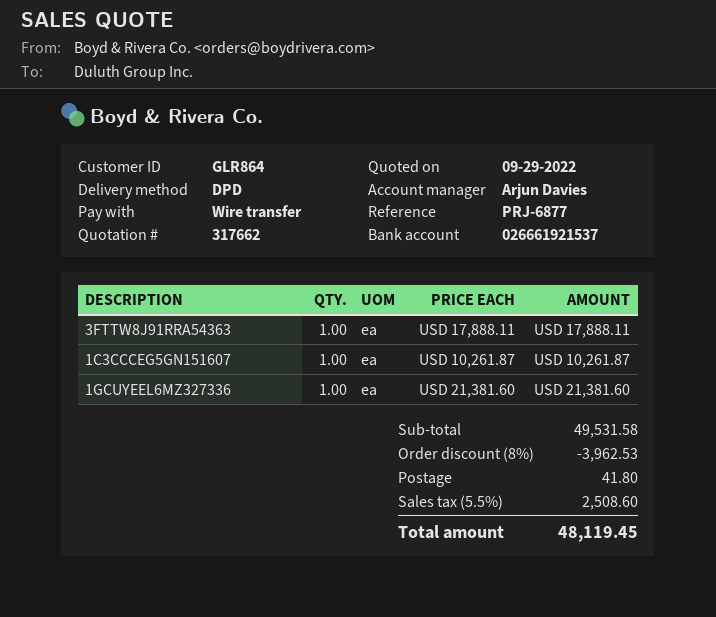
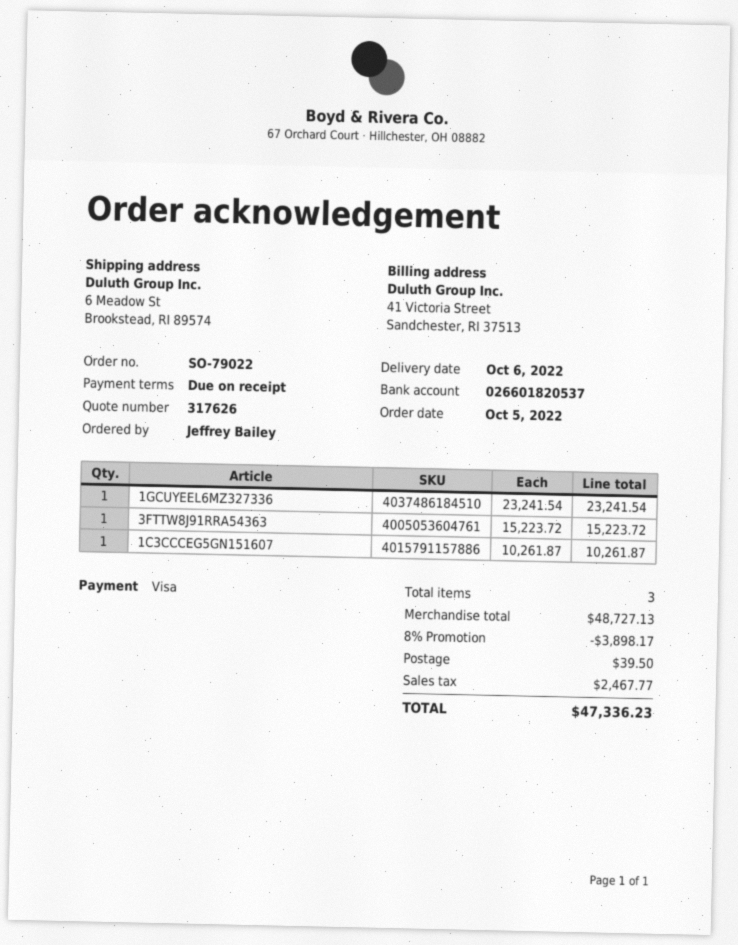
quote number: 317662 -> 317626
payment method: bank transfer -> Visa
bank account: 026661921537 -> 026601820537
3FTTW8J91RRA54363: 1 x 17888.11 = 17888.11 -> 1 x 15223.72 = 15223.72
1GCUYEEL6MZ327336: 1 x 21381.60 = 21381.60 -> 1 x 23241.54 = 23241.54
subtotal: 49531.58 -> 48727.13
discount: 8% = 3962.53 -> 8% = 3898.17
shipping: 41.80 -> 39.50
tax: 2508.60 -> 2467.77
total: 48119.45 -> 47336.23

